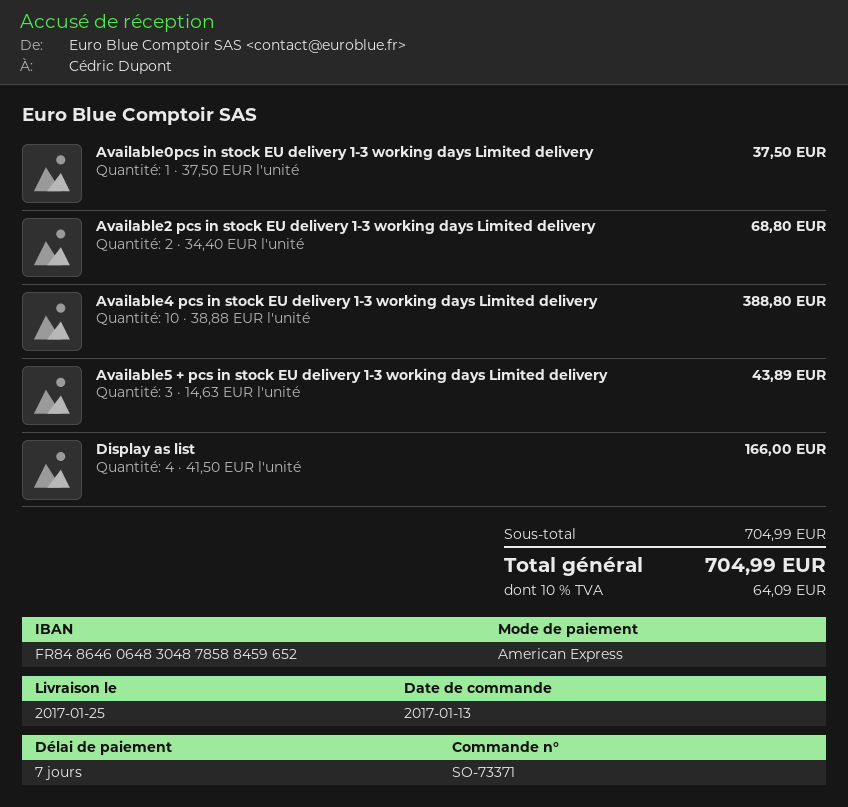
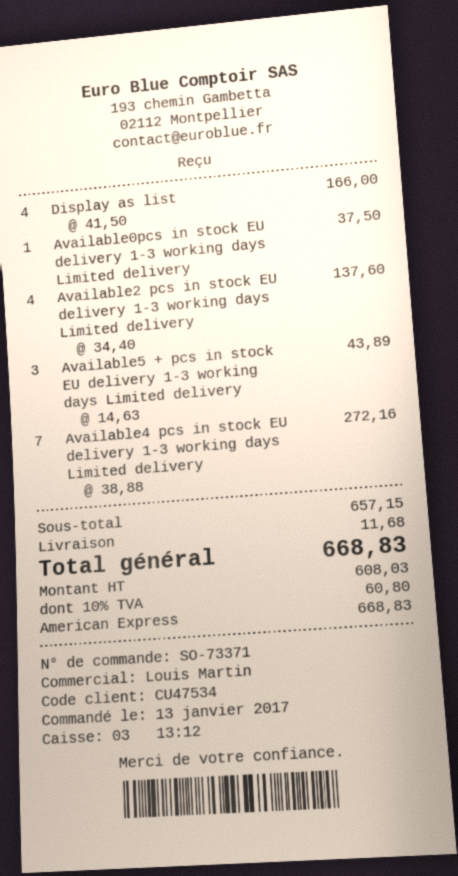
Available2 pcs in stock EU delivery 1-3 working days Limited delivery: 2 x 34.40 = 68.80 -> 4 x 34.40 = 137.60
Available4 pcs in stock EU delivery 1-3 working days Limited delivery: 10 x 38.88 = 388.80 -> 7 x 38.88 = 272.16
subtotal: 704.99 -> 657.15
shipping: none -> 11.68
tax: 10% = 64.09 -> 10% = 60.80
total: 704.99 -> 668.83

